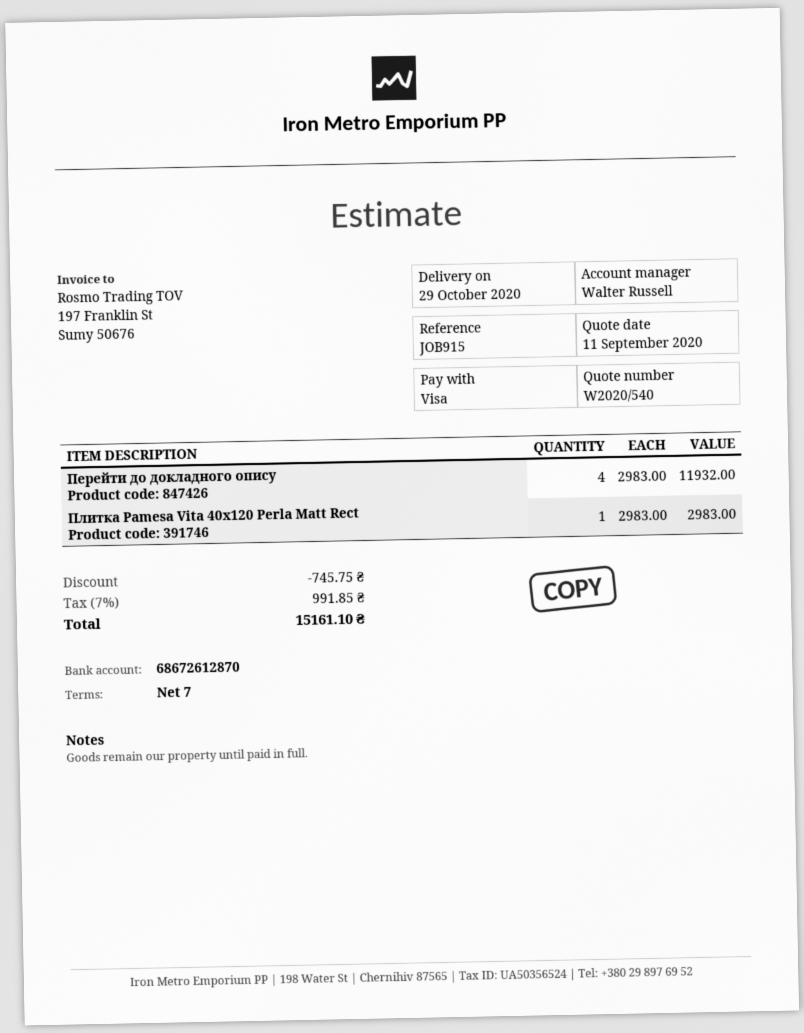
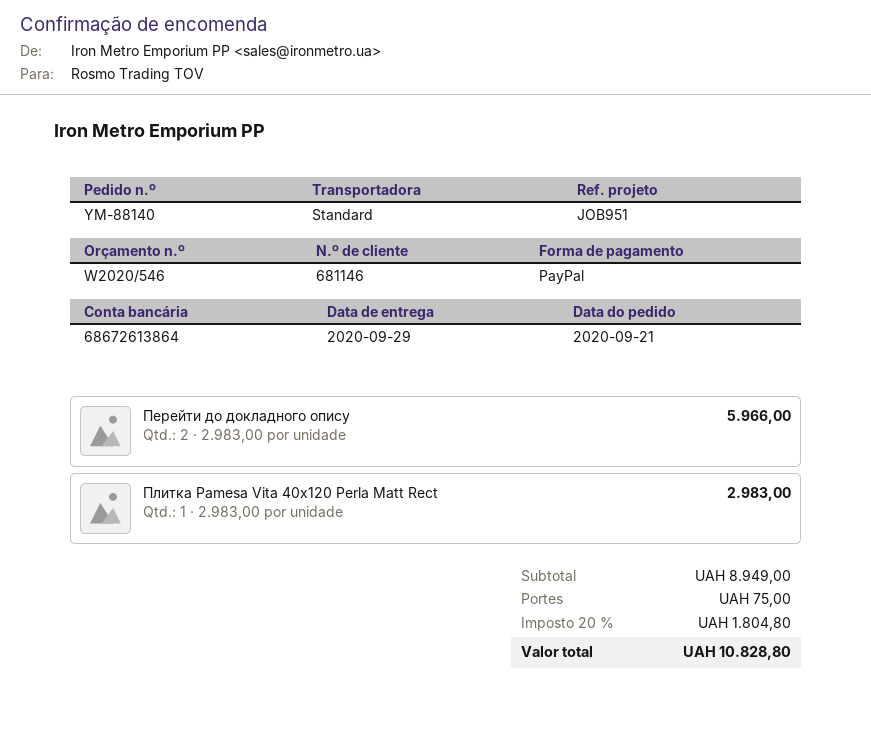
quote number: W2020/540 -> W2020/546
delivery date: 2020-10-29 -> 2020-09-29
reference: JOB915 -> JOB951
payment method: Visa -> PayPal
bank account: 68672612870 -> 68672613864
Перейти до докладного опису: 4 x 2983.00 = 11932.00 -> 2 x 2983.00 = 5966.00
discount: 745.75 -> none
shipping: none -> 75.00
tax: 7% = 991.85 -> 20% = 1804.80
total: 15161.10 -> 10828.80

